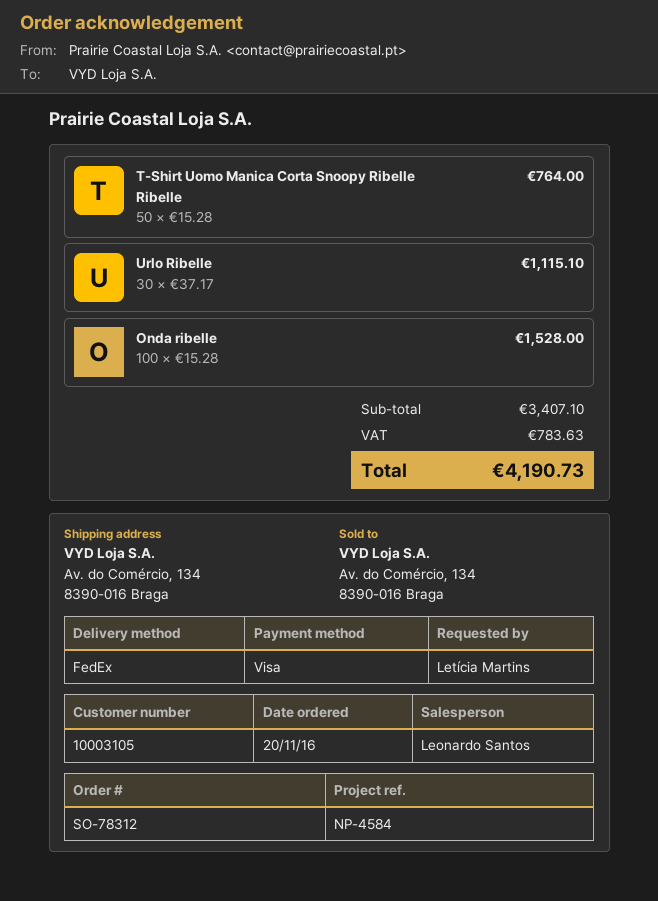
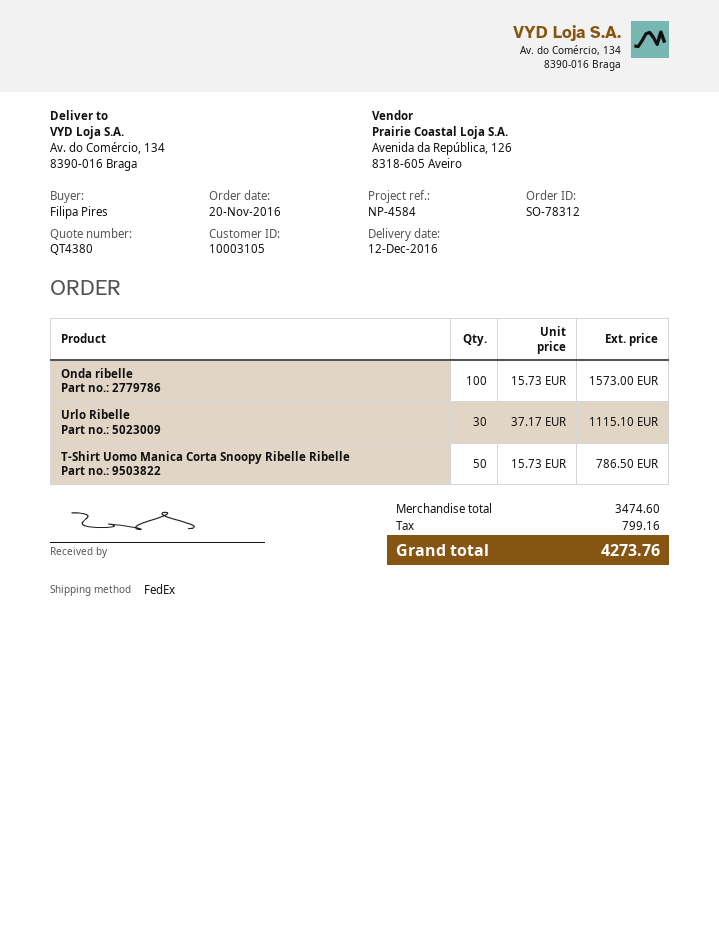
ordered by: Letícia Martins -> Filipa Pires
T-Shirt Uomo Manica Corta Snoopy Ribelle Ribelle: 50 x 15.28 = 764.00 -> 50 x 15.73 = 786.50
Onda ribelle: 100 x 15.28 = 1528.00 -> 100 x 15.73 = 1573.00
subtotal: 3407.10 -> 3474.60
tax: 783.63 -> 799.16
total: 4190.73 -> 4273.76

